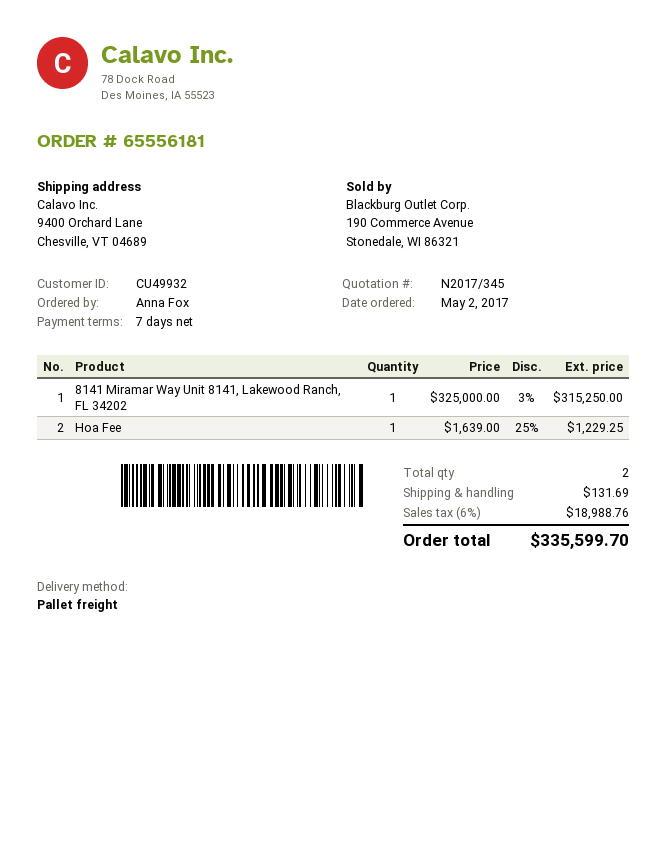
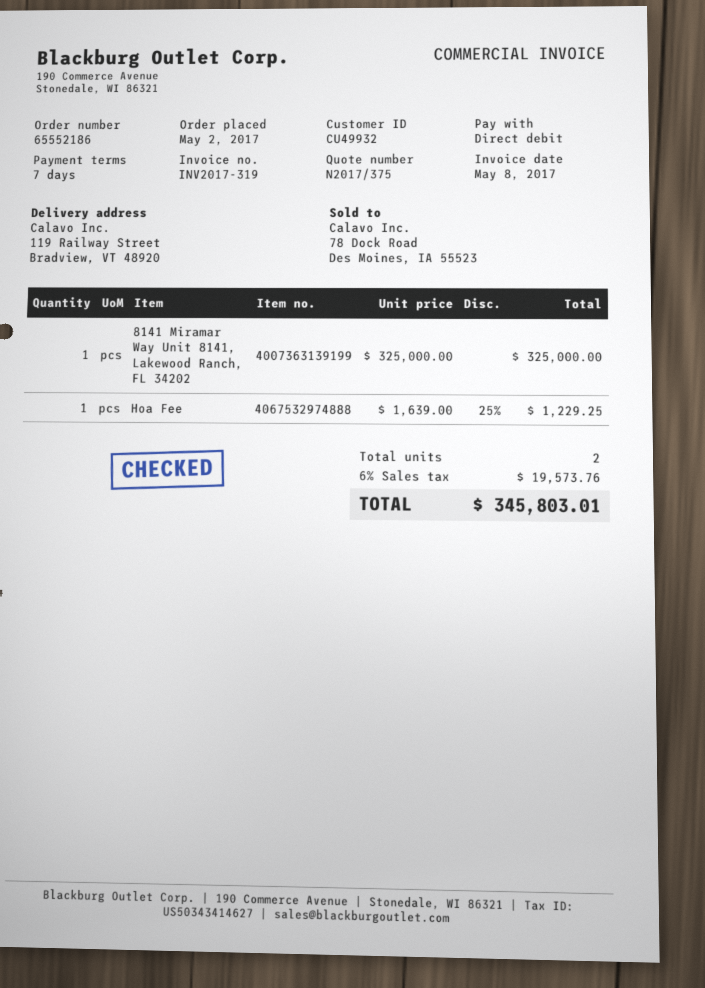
quote number: N2017/345 -> N2017/375
order number: 65556181 -> 65552186
ship to: 9400 Orchard Lane, Chesville, VT 04689 -> 119 Railway Street, Bradview, VT 48920
8141 Miramar Way Unit 8141, Lakewood Ranch, FL 34202: 1 x 325000.00 - 3% = 315250.00 -> 1 x 325000.00 = 325000.00
shipping: 131.69 -> none
tax: 6% = 18988.76 -> 6% = 19573.76
total: 335599.70 -> 345803.01

